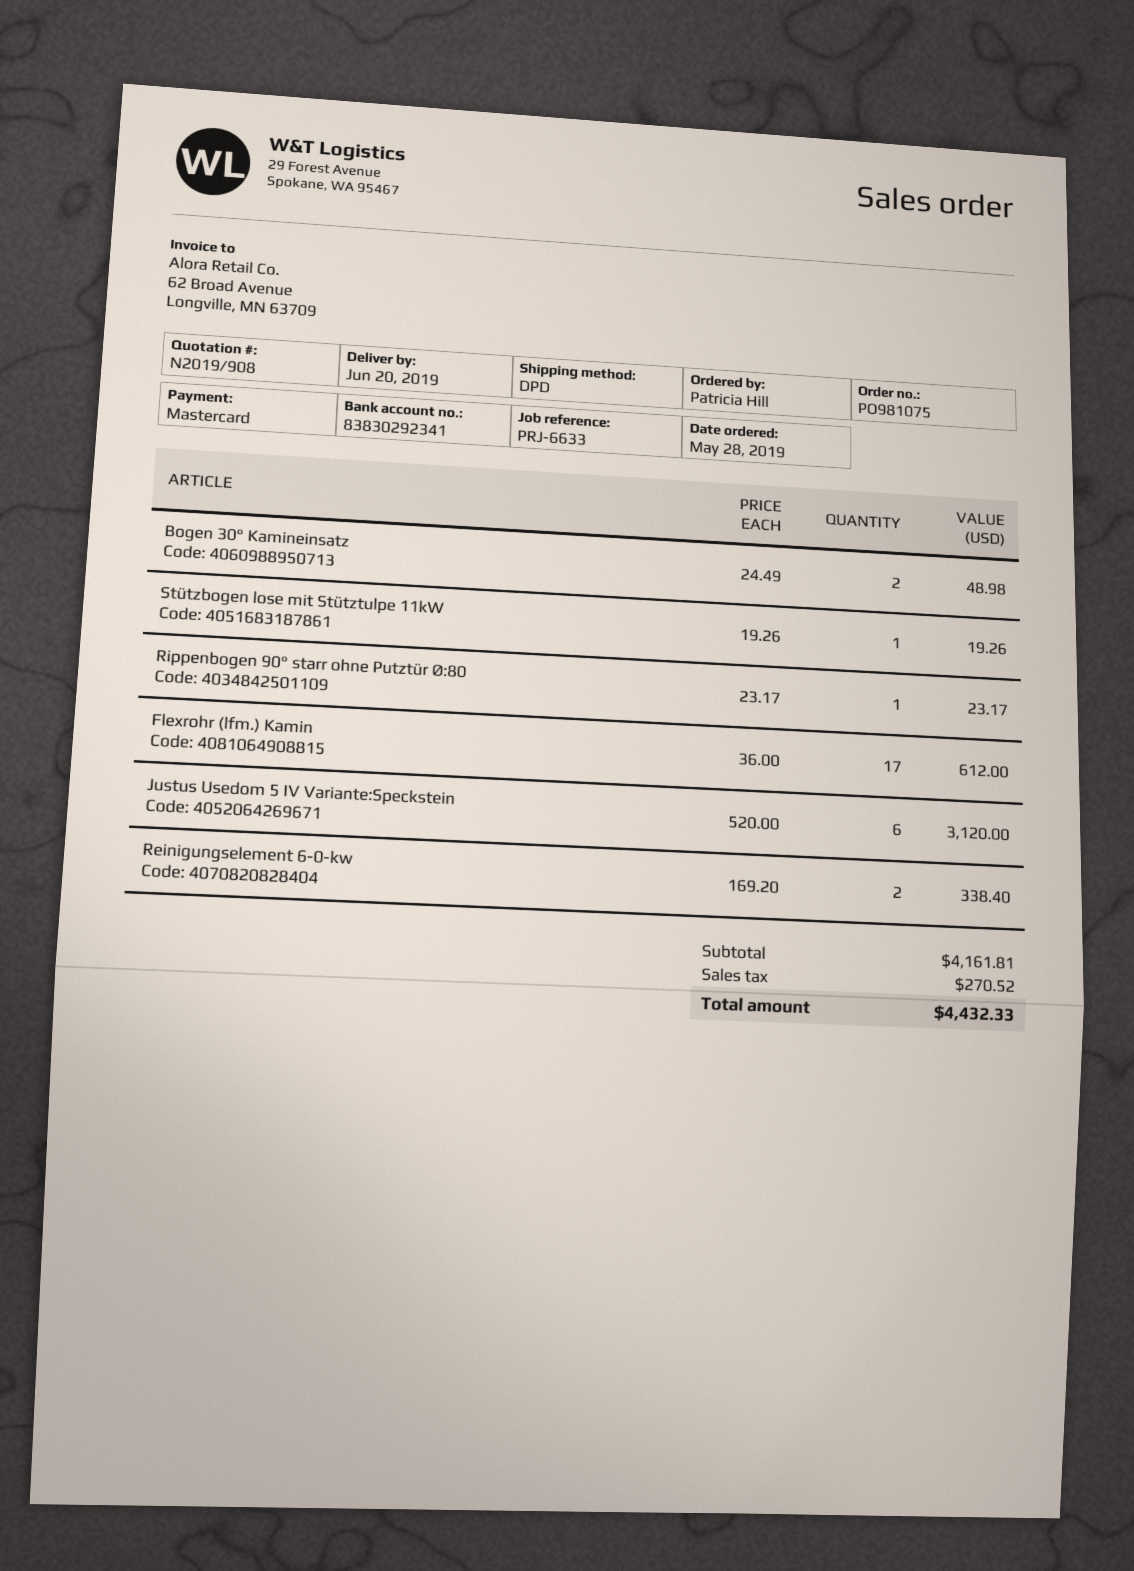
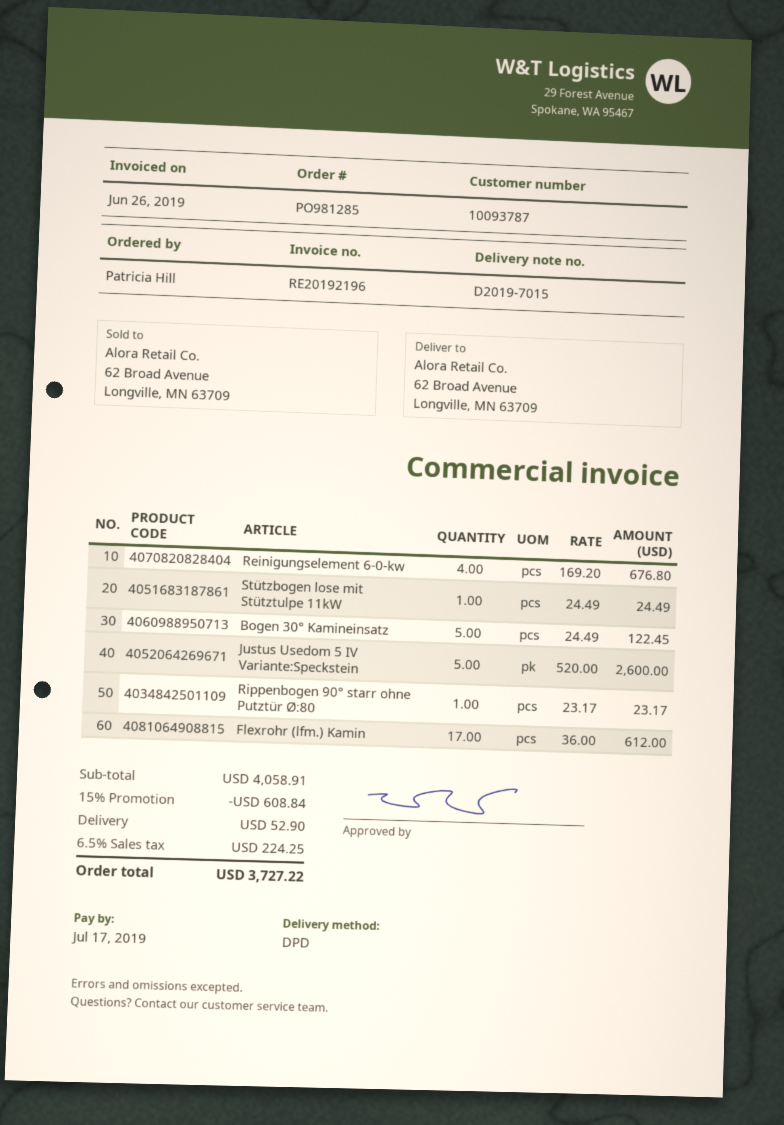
order number: PO981075 -> PO981285
Bogen 30° Kamineinsatz: 2 x 24.49 = 48.98 -> 5 x 24.49 = 122.45
Stützbogen lose mit Stütztulpe 11kW: 1 x 19.26 = 19.26 -> 1 x 24.49 = 24.49
Justus Usedom 5 IV Variante:Speckstein: 6 x 520.00 = 3120.00 -> 5 x 520.00 = 2600.00
Reinigungselement 6-0-kw: 2 x 169.20 = 338.40 -> 4 x 169.20 = 676.80
subtotal: 4161.81 -> 4058.91
discount: none -> 15% = 608.84
shipping: none -> 52.90
tax: 270.52 -> 224.25
total: 4432.33 -> 3727.22

